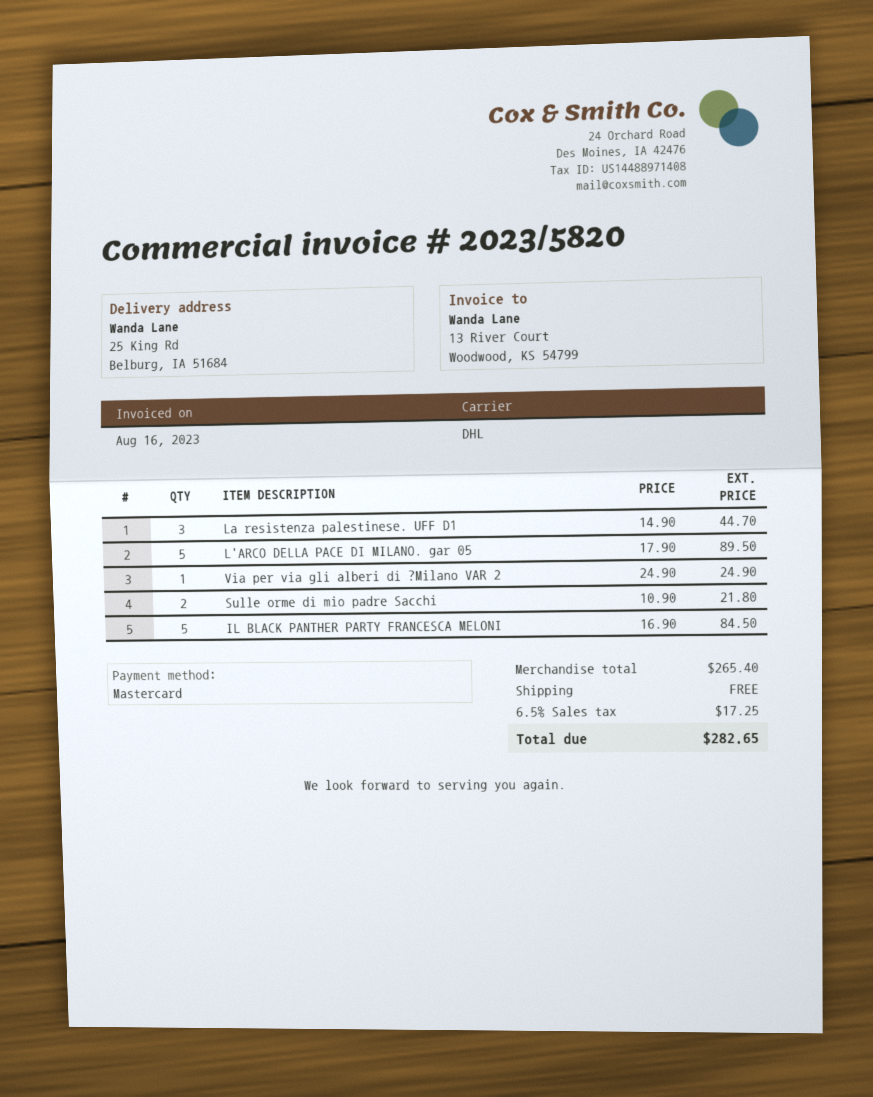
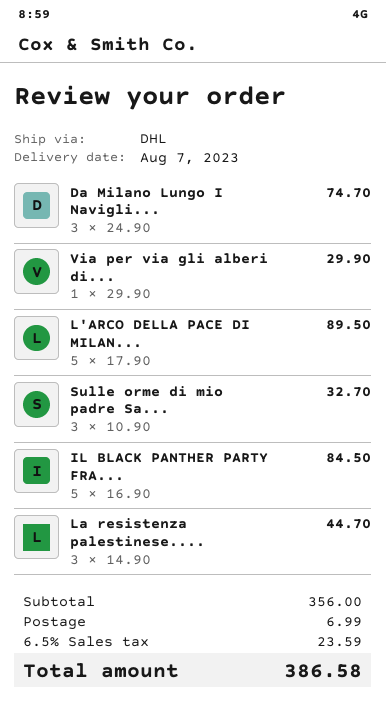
Via per via gli alberi di ?Milano VAR 2: 1 x 24.90 = 24.90 -> 1 x 29.90 = 29.90
Sulle orme di mio padre Sacchi: 2 x 10.90 = 21.80 -> 3 x 10.90 = 32.70
Da Milano Lungo I Navigli...: none -> 3 x 24.90 = 74.70
subtotal: 265.40 -> 356.00
shipping: 0.00 -> 6.99
tax: 6.5% = 17.25 -> 6.5% = 23.59
total: 282.65 -> 386.58

